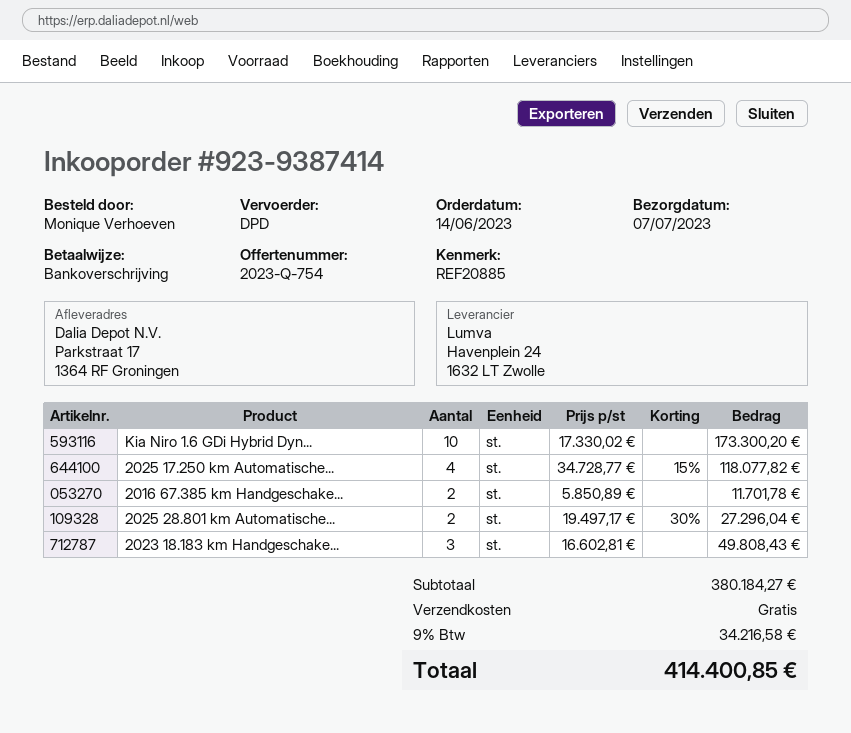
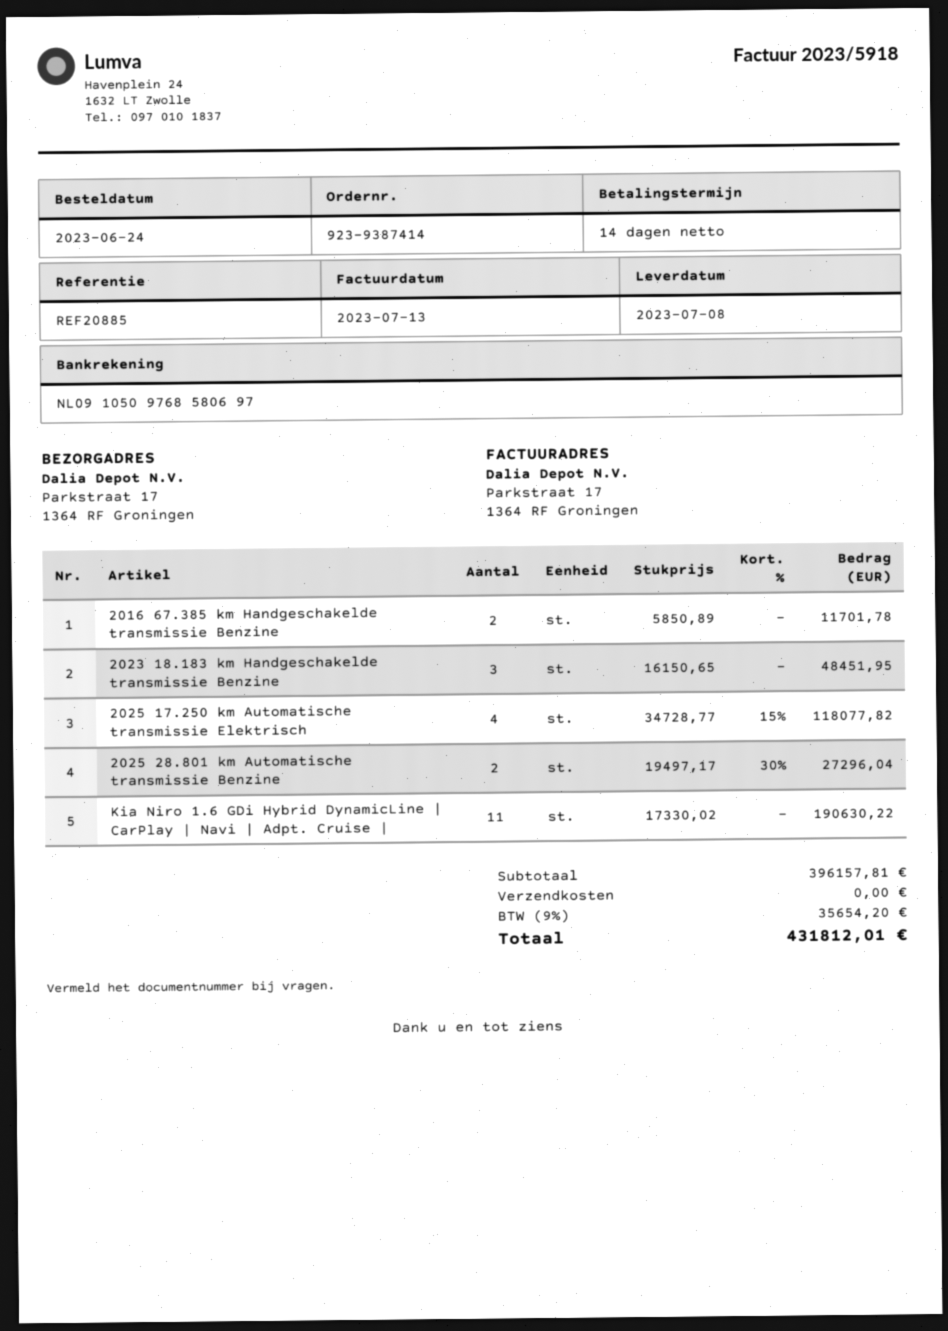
order date: 2023-06-14 -> 2023-06-24
delivery date: 2023-07-07 -> 2023-07-08
Kia Niro 1.6 GDi Hybrid Dyn...: 10 x 17330.02 = 173300.20 -> 11 x 17330.02 = 190630.22
2023 18.183 km Handgeschake...: 3 x 16602.81 = 49808.43 -> 3 x 16150.65 = 48451.95
subtotal: 380184.27 -> 396157.81
tax: 9% = 34216.58 -> 9% = 35654.20
total: 414400.85 -> 431812.01

